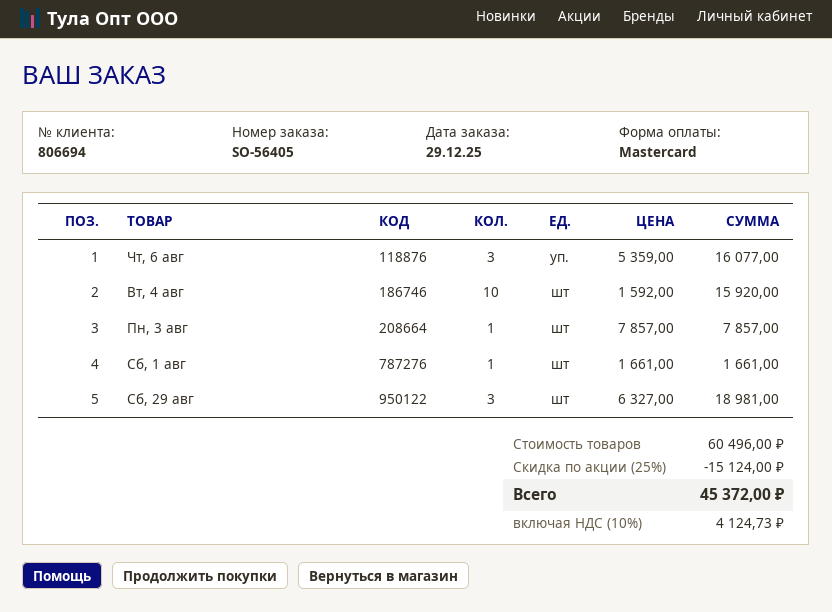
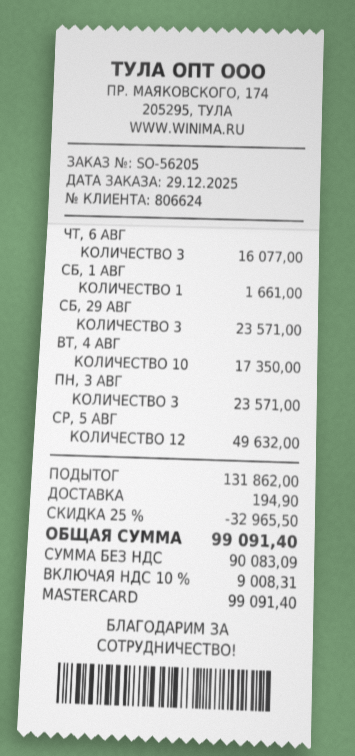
order number: SO-56405 -> SO-56205
customer number: 806694 -> 806624
Вт, 4 авг: 10 for 15920.00 -> 10 for 17350.00
Пн, 3 авг: 1 for 7857.00 -> 3 for 23571.00
Сб, 29 авг: 3 for 18981.00 -> 3 for 23571.00
СР, 5 АВГ: none -> 12 for 49632.00
subtotal: 60496.00 -> 131862.00
discount: 25% = 15124.00 -> 25% = 32965.50
shipping: none -> 194.90
tax: 10% = 4124.73 -> 10% = 9008.31
total: 45372.00 -> 99091.40

